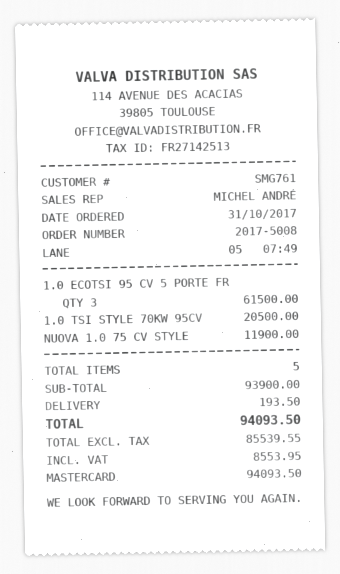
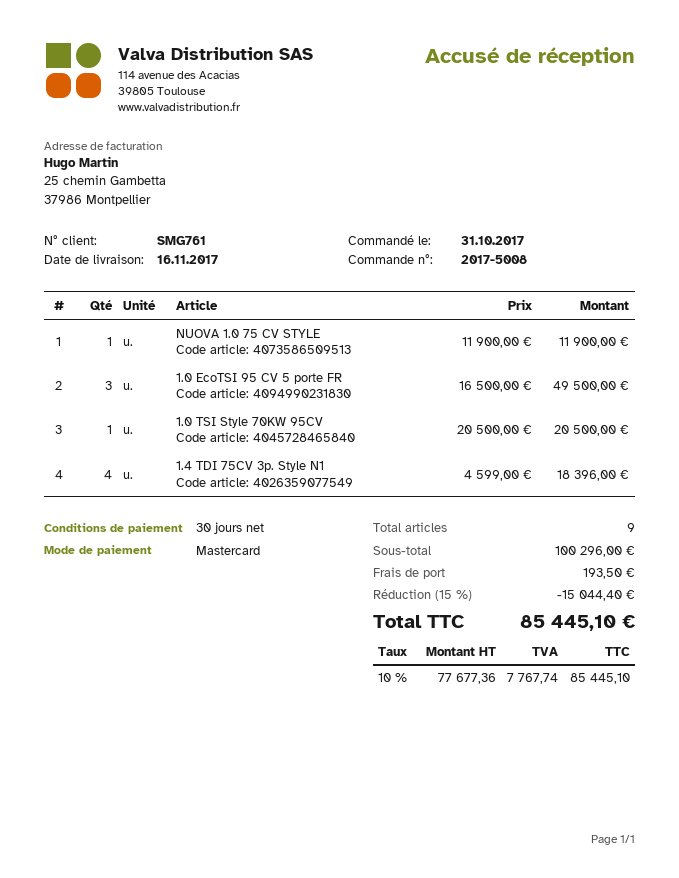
1.0 ECOTSI 95 CV 5 PORTE FR: 3 for 61500.00 -> 3 for 49500.00
1.4 TDI 75CV 3p. Style N1: none -> 4 for 18396.00
total quantity: 5 -> 9
subtotal: 93900.00 -> 100296.00
discount: none -> 15% = 15044.40
net: 85539.55 -> 77677.36
tax: 8553.95 -> 7767.74
total: 94093.50 -> 85445.10

